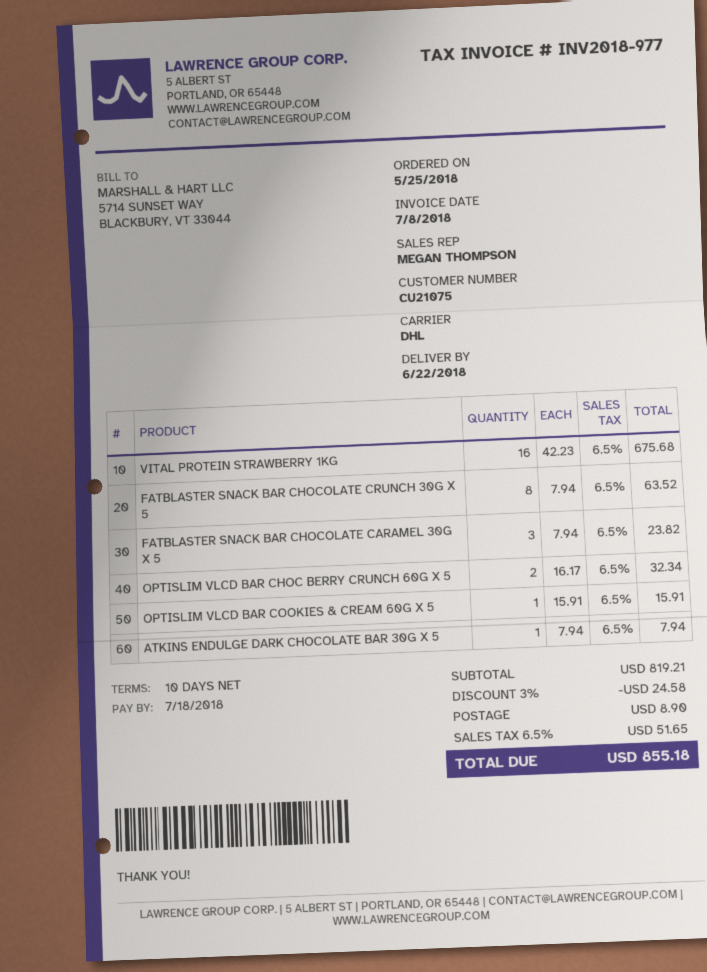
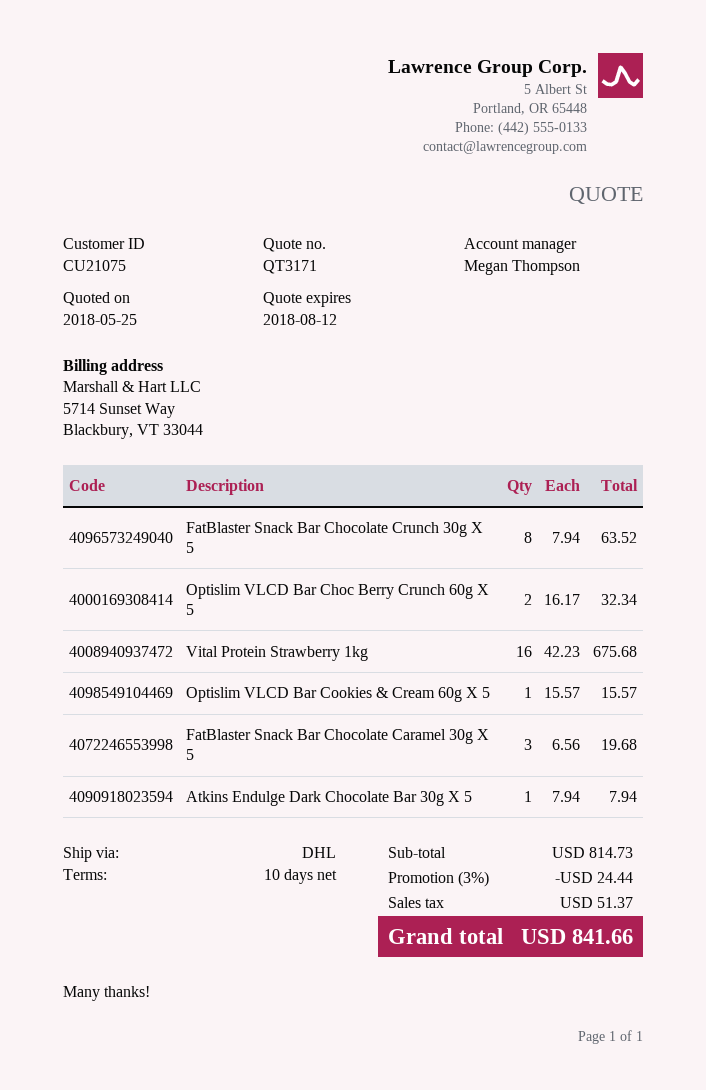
FATBLASTER SNACK BAR CHOCOLATE CARAMEL 30G X 5: 3 x 7.94 = 23.82 -> 3 x 6.56 = 19.68
OPTISLIM VLCD BAR COOKIES & CREAM 60G X 5: 1 x 15.91 = 15.91 -> 1 x 15.57 = 15.57
subtotal: 819.21 -> 814.73
discount: 3% = 24.58 -> 3% = 24.44
shipping: 8.90 -> none
tax: 51.65 -> 51.37
total: 855.18 -> 841.66

